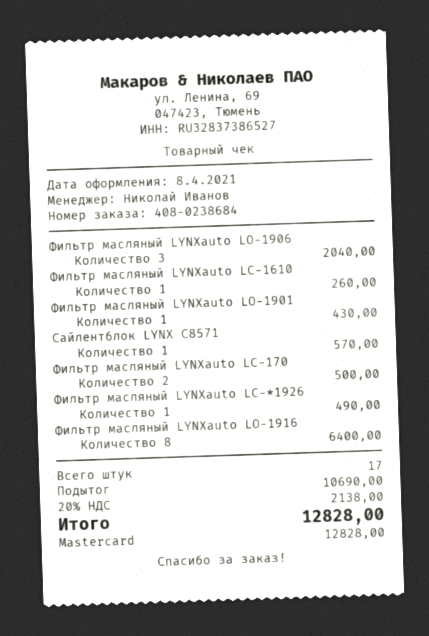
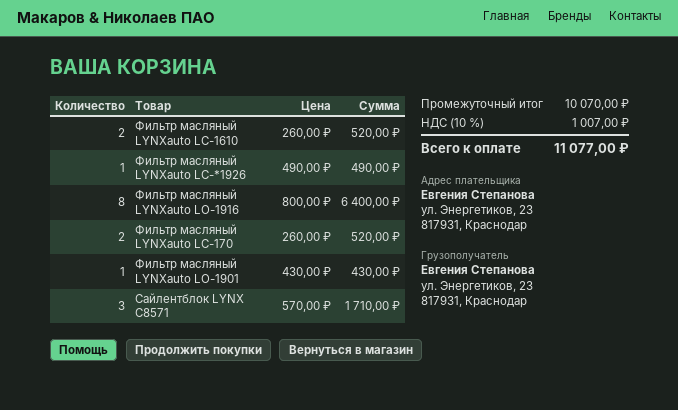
Фильтр масляный LYNXauto LO-1906: 3 for 2040.00 -> none
Фильтр масляный LYNXauto LC-1610: 1 for 260.00 -> 2 for 520.00
Сайлентблок LYNX C8571: 1 for 570.00 -> 3 for 1710.00
Фильтр масляный LYNXauto LC-170: 2 for 500.00 -> 2 for 520.00
subtotal: 10690.00 -> 10070.00
tax: 20% = 2138.00 -> 10% = 1007.00
total: 12828.00 -> 11077.00

